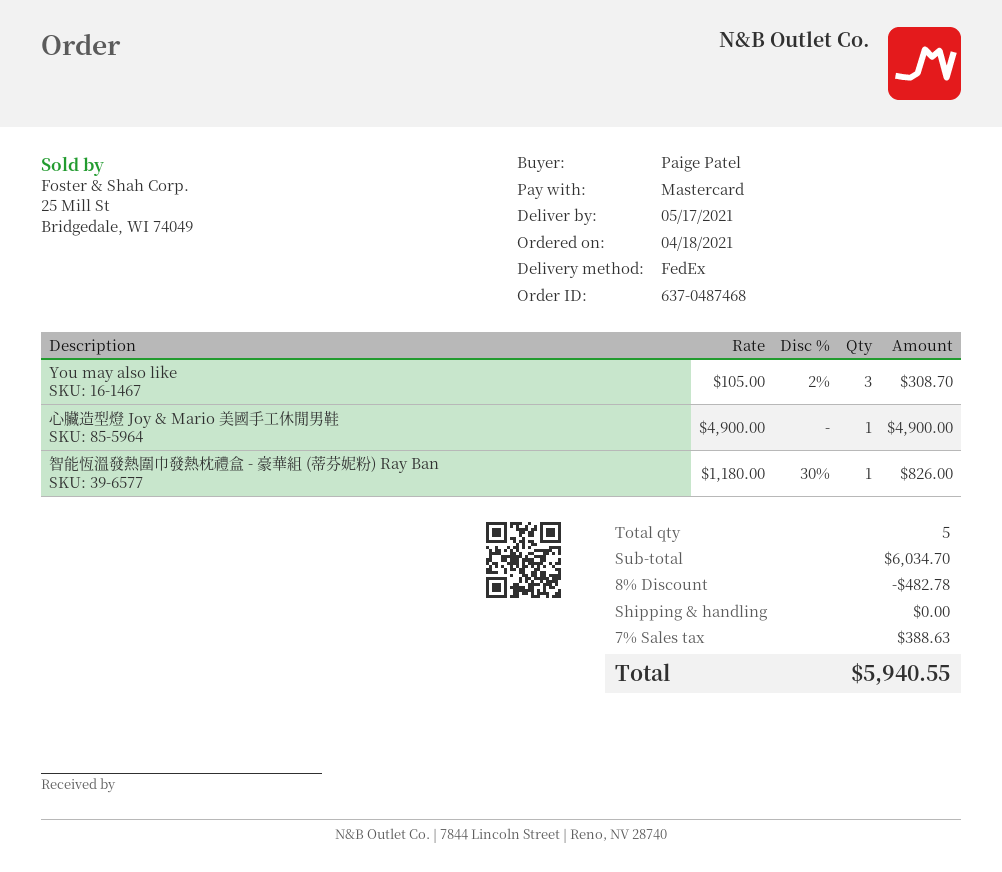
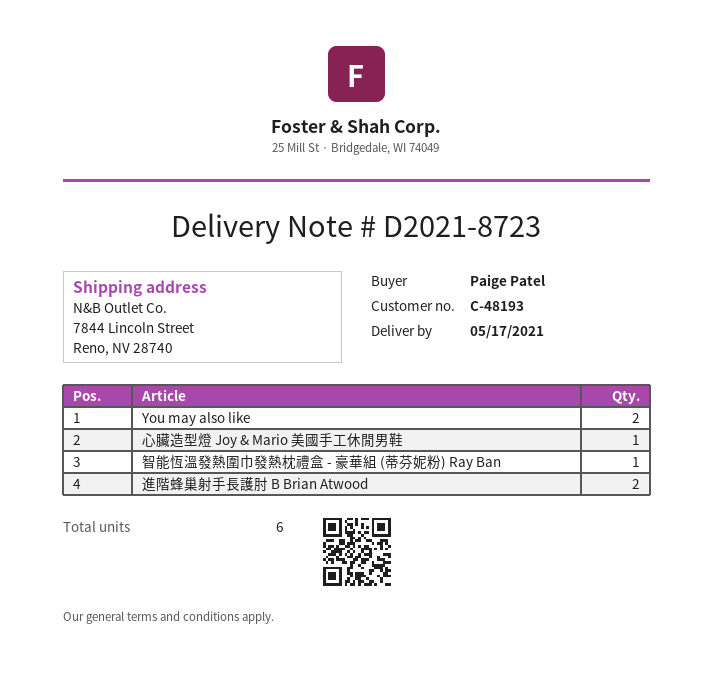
You may also like: 3 -> 2
進階蜂巢射手長護肘 B Brian Atwood: none -> 2
total quantity: 5 -> 6

